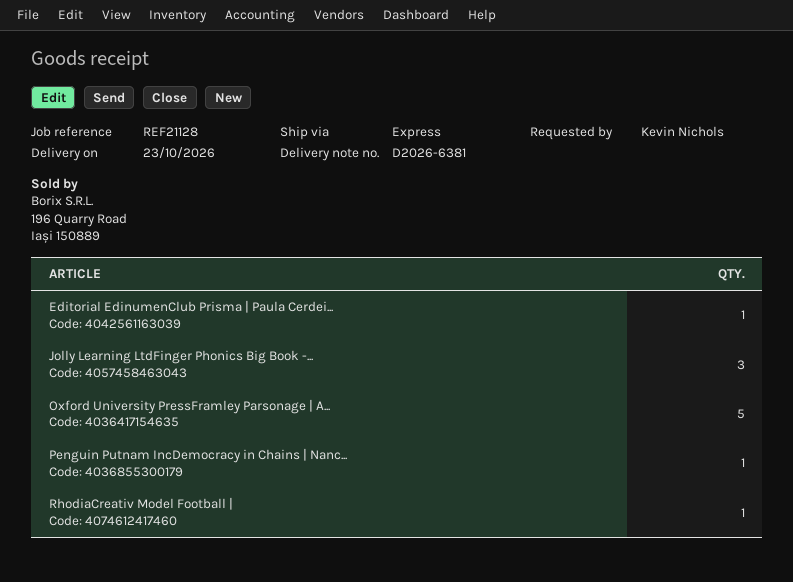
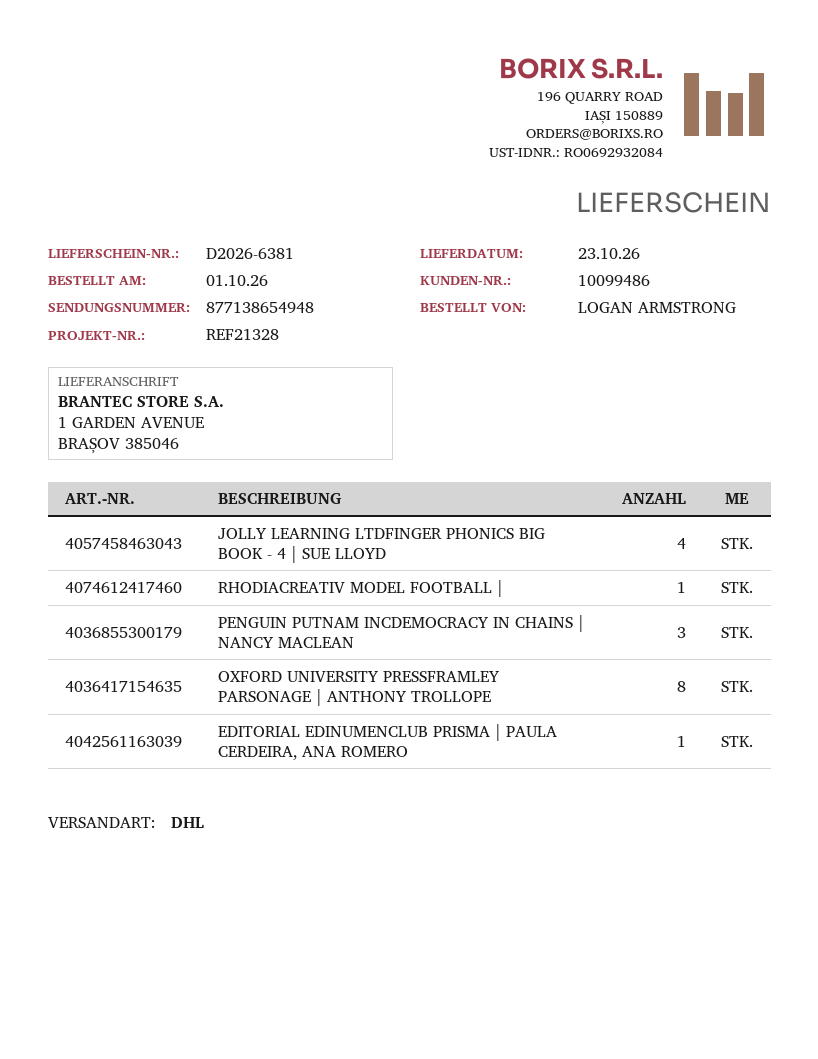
reference: REF21128 -> REF21328
ordered by: Kevin Nichols -> LOGAN ARMSTRONG
shipping method: express -> DHL
Jolly Learning LtdFinger Phonics Big Book -...: 3 -> 4
Oxford University PressFramley Parsonage | A...: 5 -> 8
Penguin Putnam IncDemocracy in Chains | Nanc...: 1 -> 3

